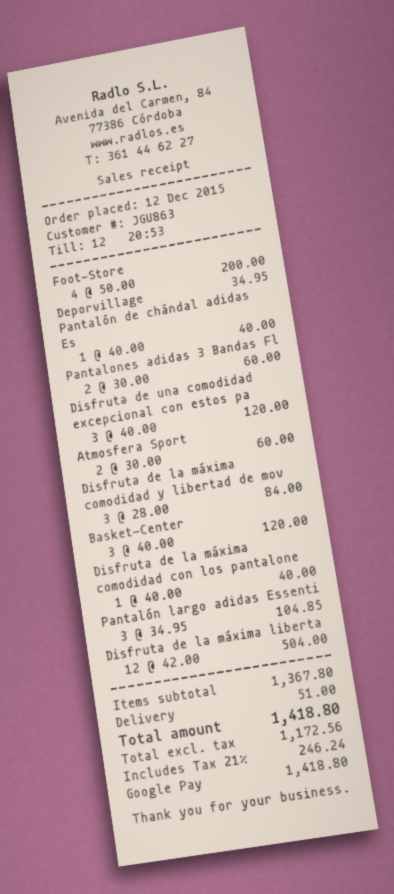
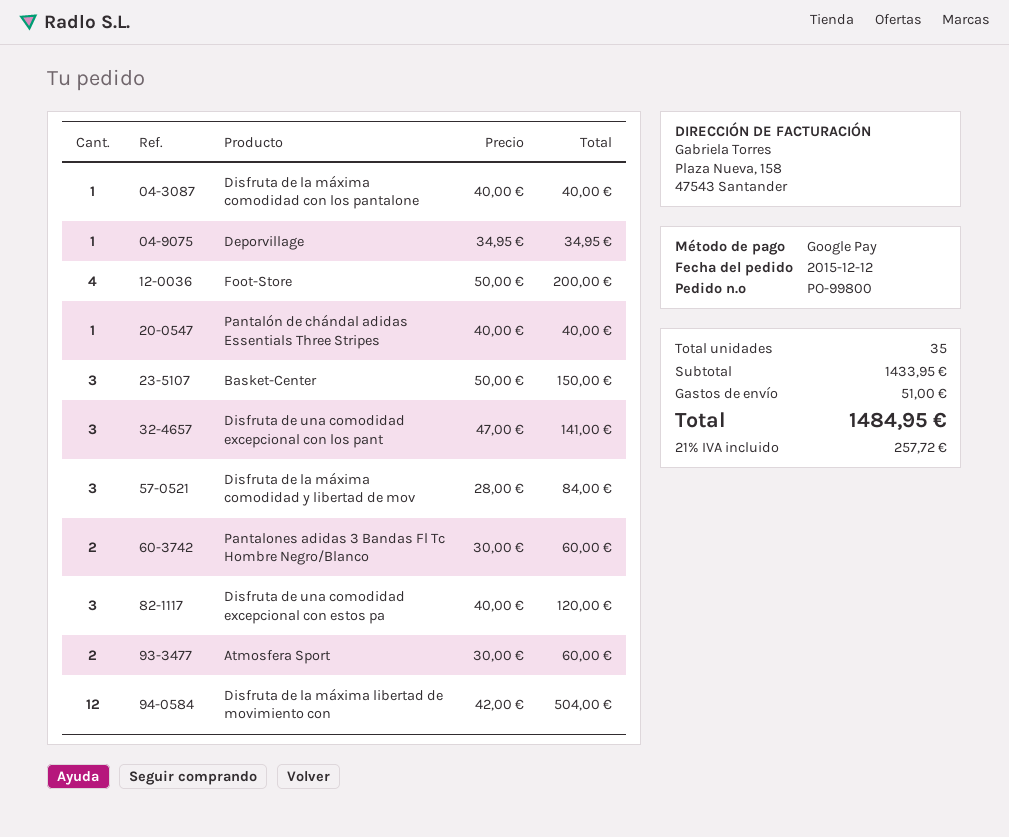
Basket-Center: 3 x 40.00 = 120.00 -> 3 x 50.00 = 150.00
Pantalón largo adidas Essenti: 3 x 34.95 = 104.85 -> none
Disfruta de una comodidad excepcional con los pant: none -> 3 x 47.00 = 141.00
subtotal: 1367.80 -> 1433.95
tax: 21% = 246.24 -> 21% = 257.72
total: 1418.80 -> 1484.95

